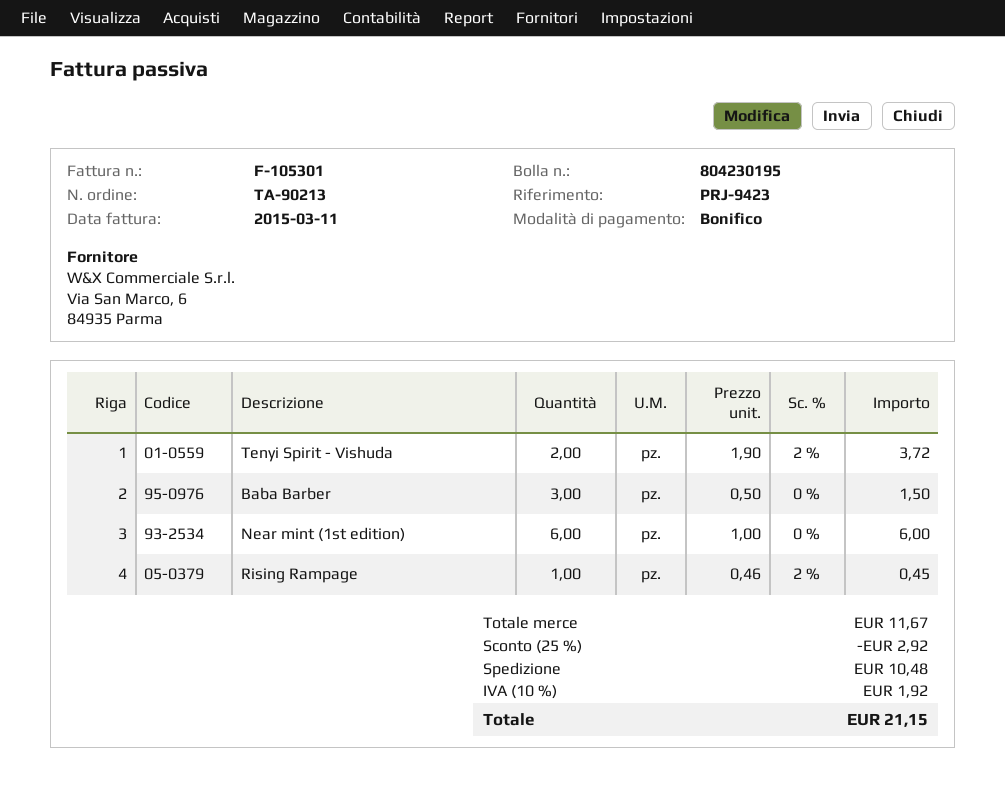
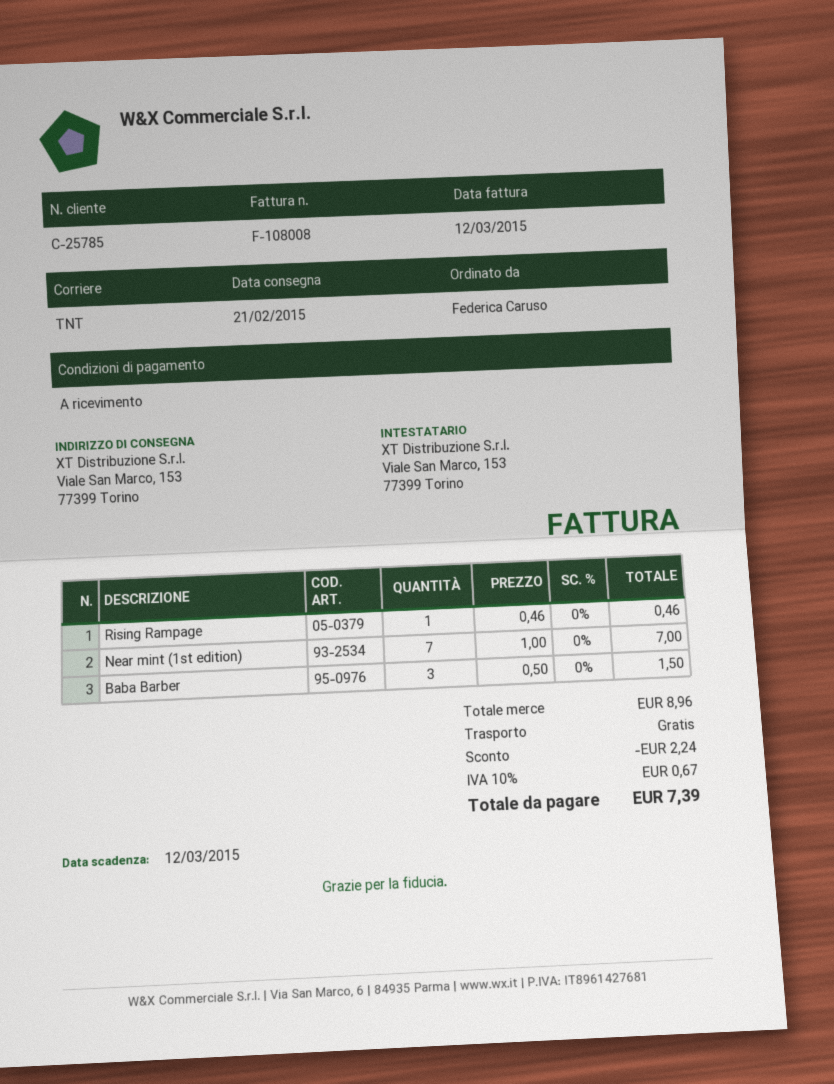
invoice number: F-105301 -> F-108008
invoice date: 2015-03-11 -> 2015-03-12
Tenyi Spirit - Vishuda: 2 x 1.90 - 2% = 3.72 -> none
Near mint (1st edition): 6 x 1.00 = 6.00 -> 7 x 1.00 = 7.00
Rising Rampage: 1 x 0.46 - 2% = 0.45 -> 1 x 0.46 = 0.46
subtotal: 11.67 -> 8.96
discount: 2.92 -> 2.24
shipping: 10.48 -> 0.00
tax: 10% = 1.92 -> 10% = 0.67
total: 21.15 -> 7.39

